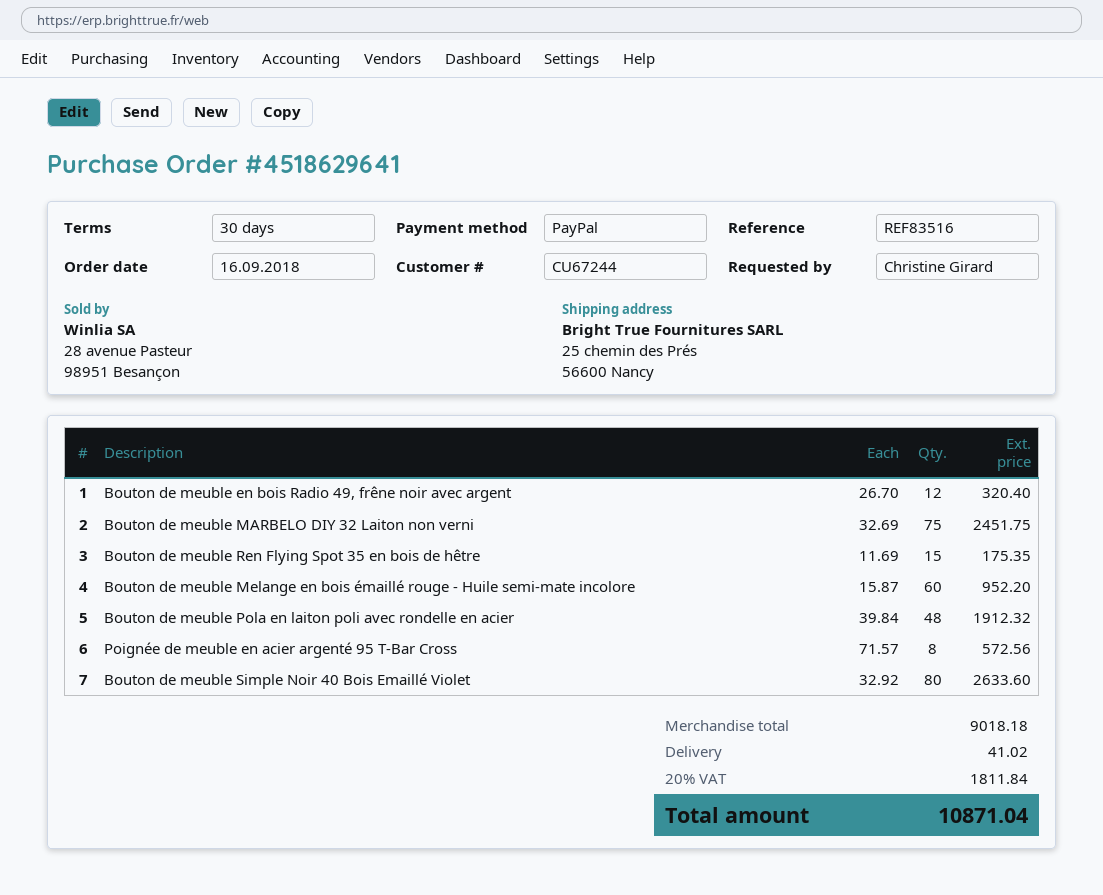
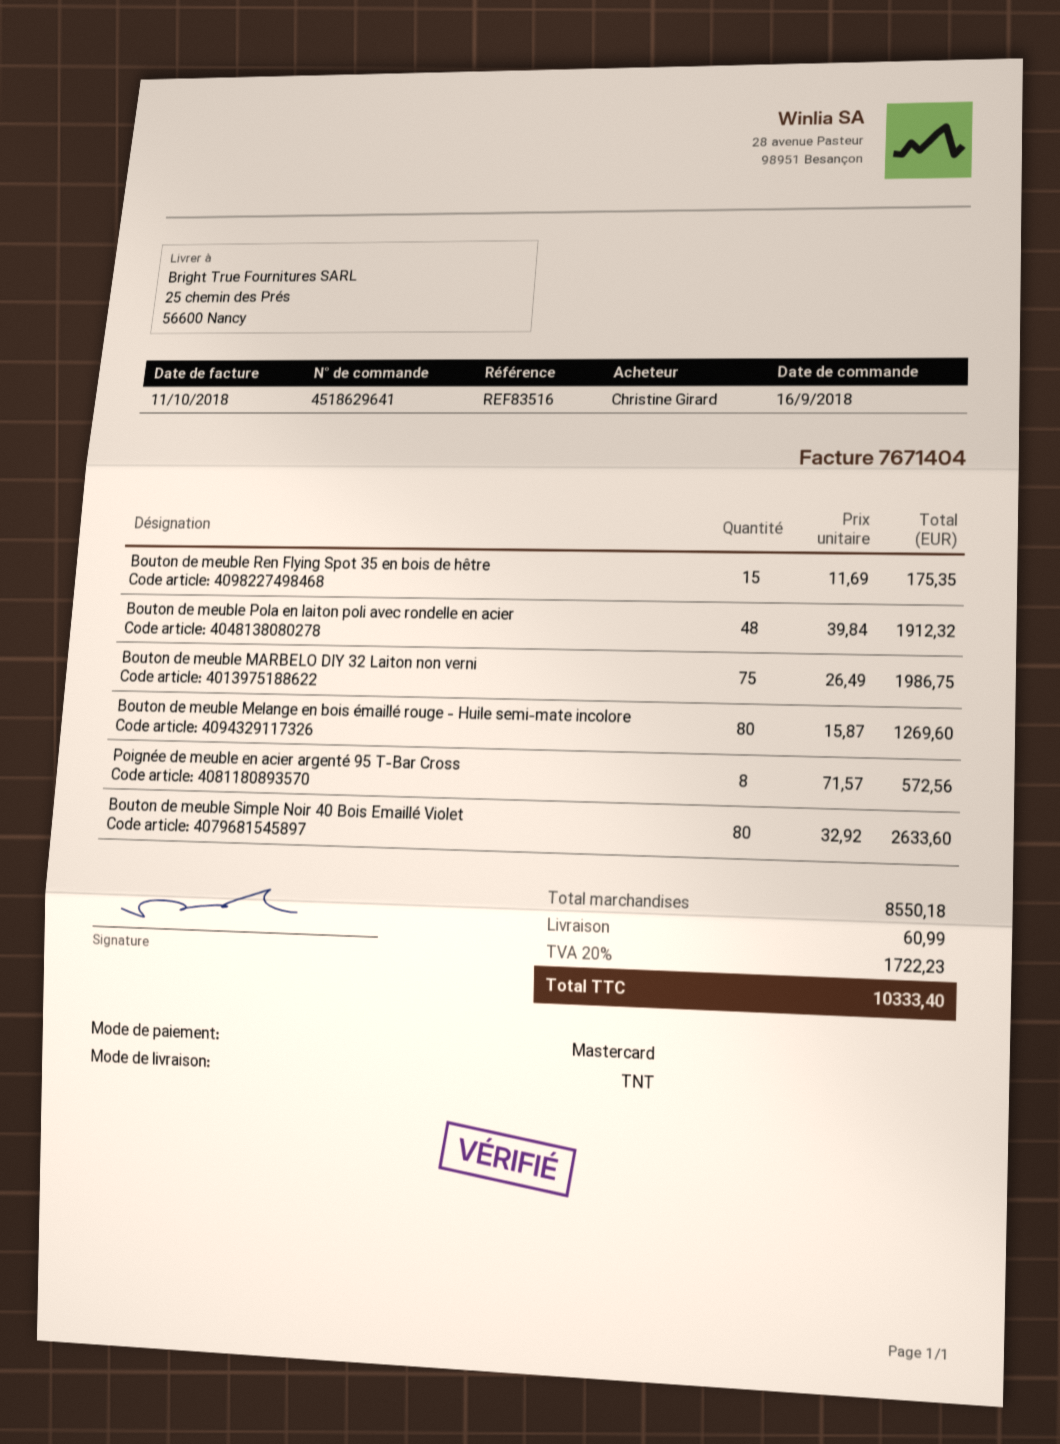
payment method: PayPal -> Mastercard
Bouton de meuble en bois Radio 49, frêne noir avec argent: 12 x 26.70 = 320.40 -> none
Bouton de meuble MARBELO DIY 32 Laiton non verni: 75 x 32.69 = 2451.75 -> 75 x 26.49 = 1986.75
Bouton de meuble Melange en bois émaillé rouge - Huile semi-mate incolore: 60 x 15.87 = 952.20 -> 80 x 15.87 = 1269.60
subtotal: 9018.18 -> 8550.18
shipping: 41.02 -> 60.99
tax: 20% = 1811.84 -> 20% = 1722.23
total: 10871.04 -> 10333.40

